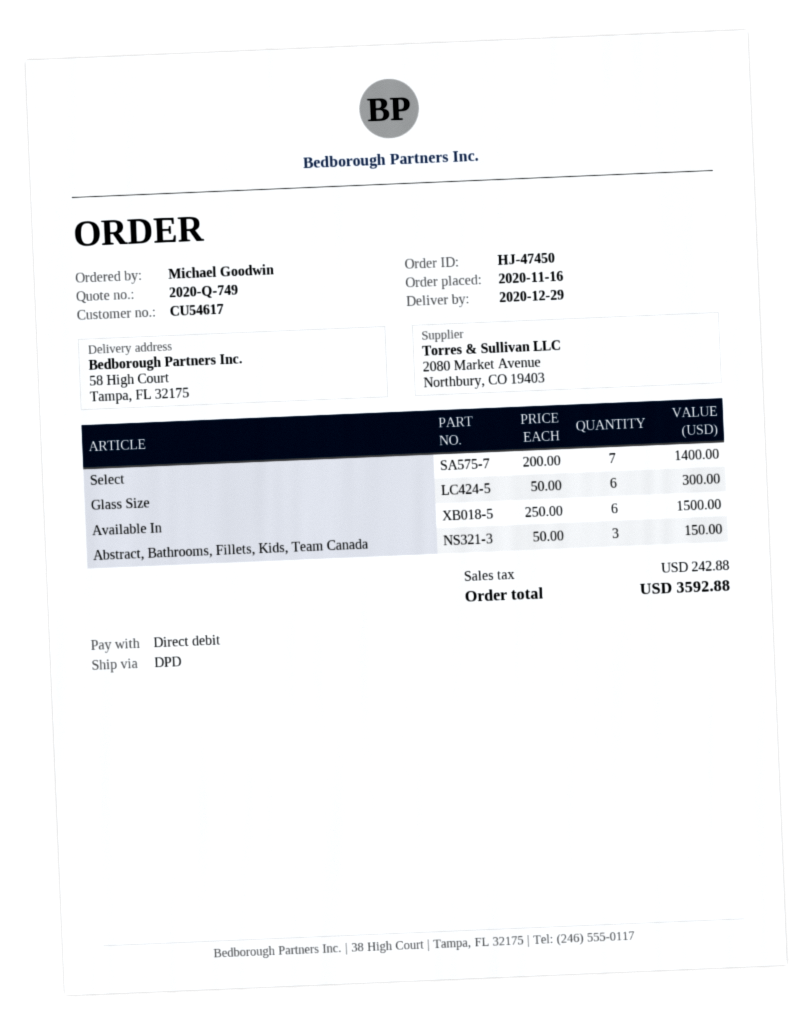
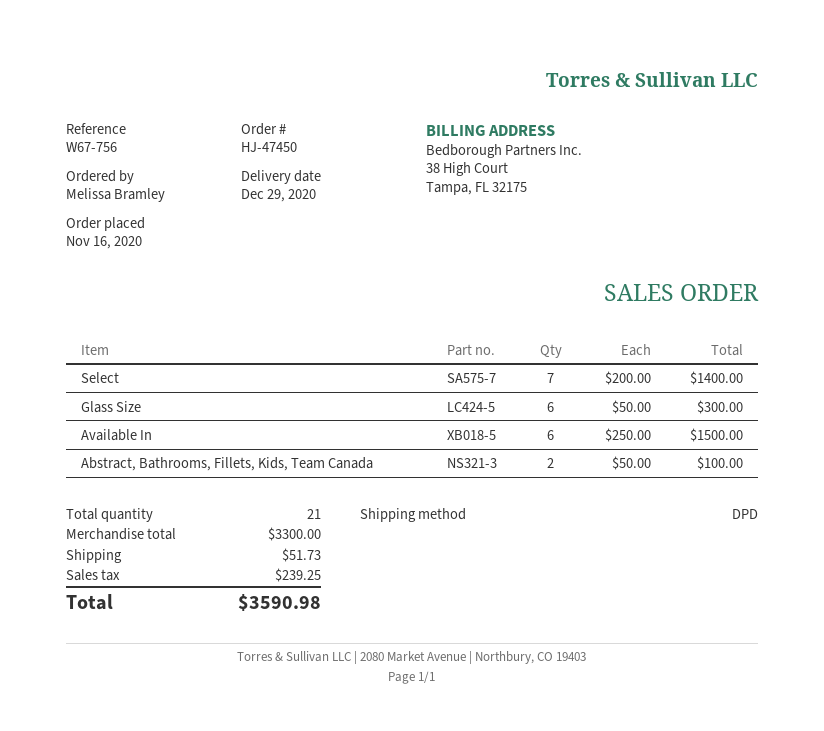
ordered by: Michael Goodwin -> Melissa Bramley
Abstract, Bathrooms, Fillets, Kids, Team Canada: 3 x 50.00 = 150.00 -> 2 x 50.00 = 100.00
shipping: none -> 51.73
tax: 242.88 -> 239.25
total: 3592.88 -> 3590.98

